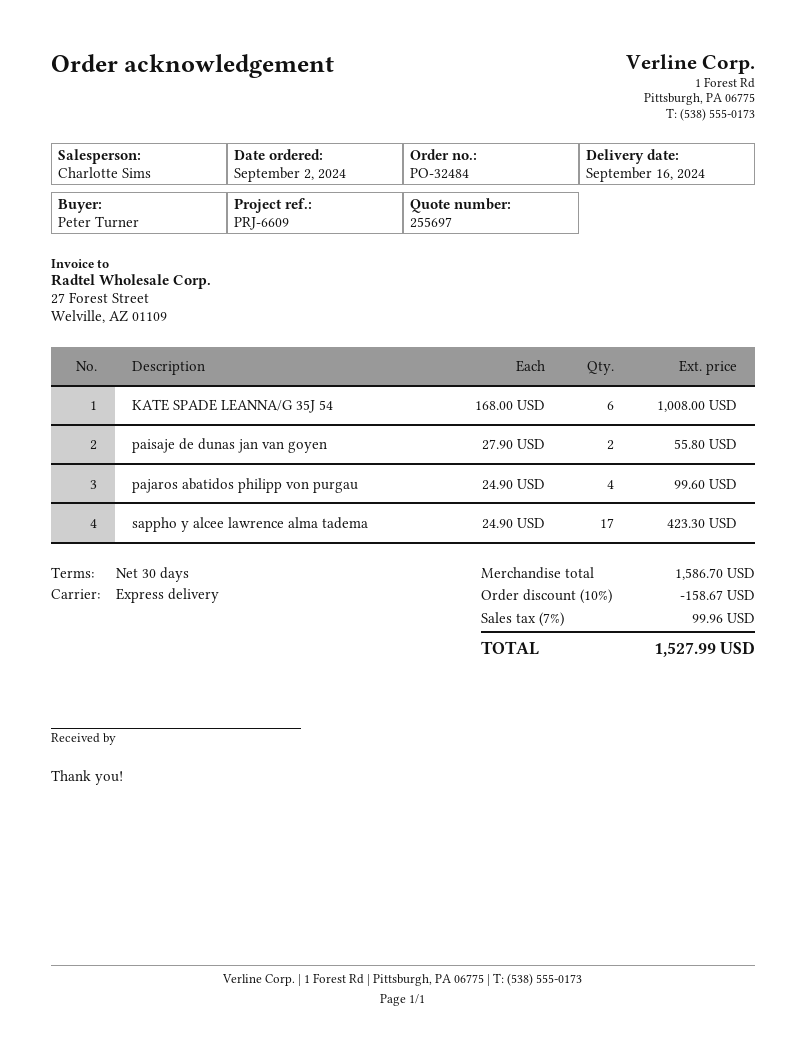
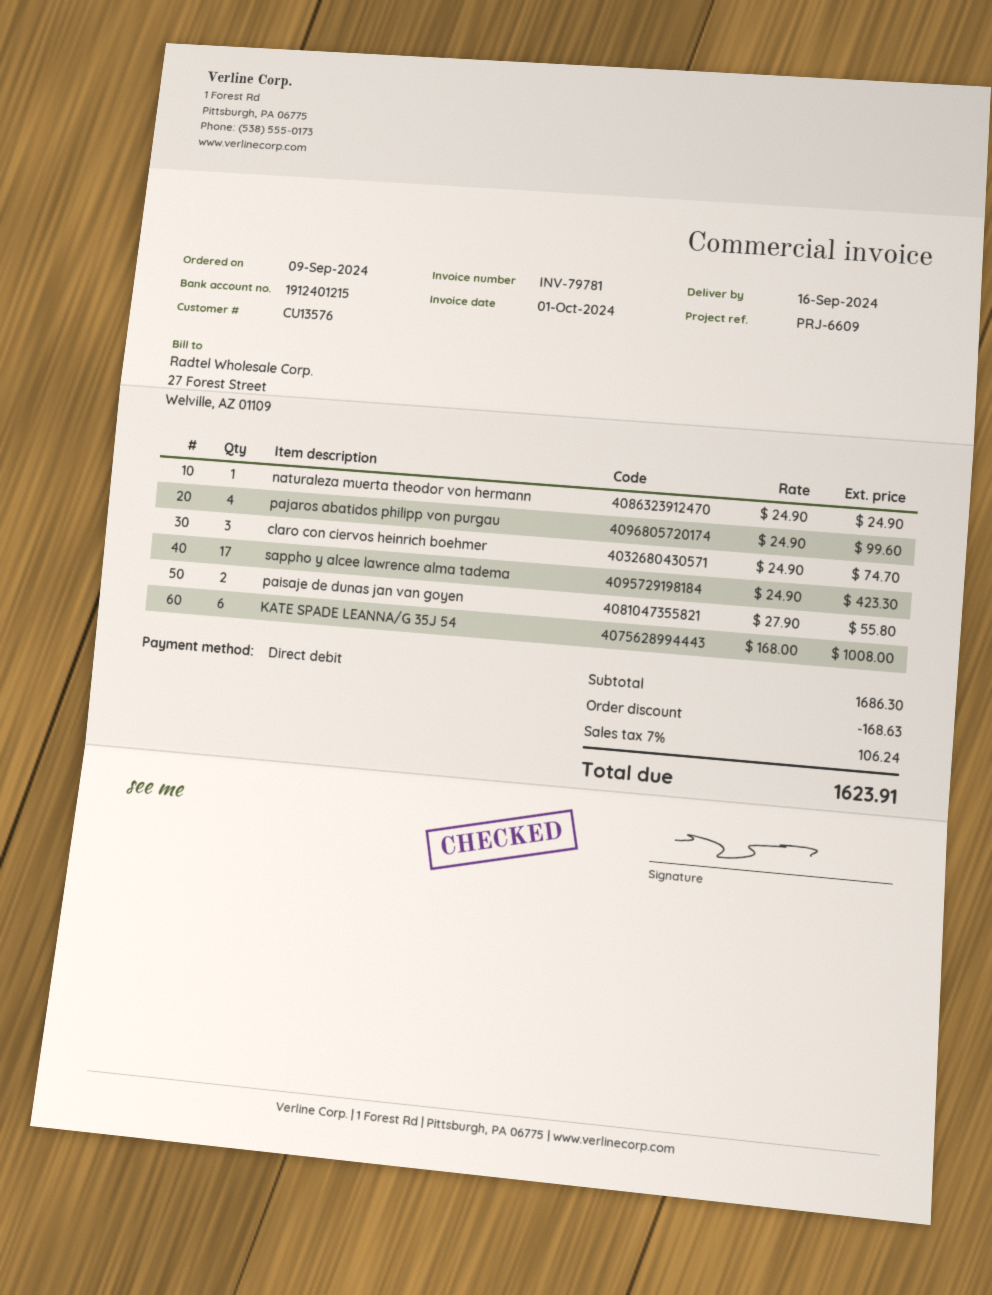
order date: 2024-09-02 -> 2024-09-09
naturaleza muerta theodor von hermann: none -> 1 x 24.90 = 24.90
claro con ciervos heinrich boehmer: none -> 3 x 24.90 = 74.70
subtotal: 1586.70 -> 1686.30
discount: 158.67 -> 168.63
tax: 7% = 99.96 -> 7% = 106.24
total: 1527.99 -> 1623.91

